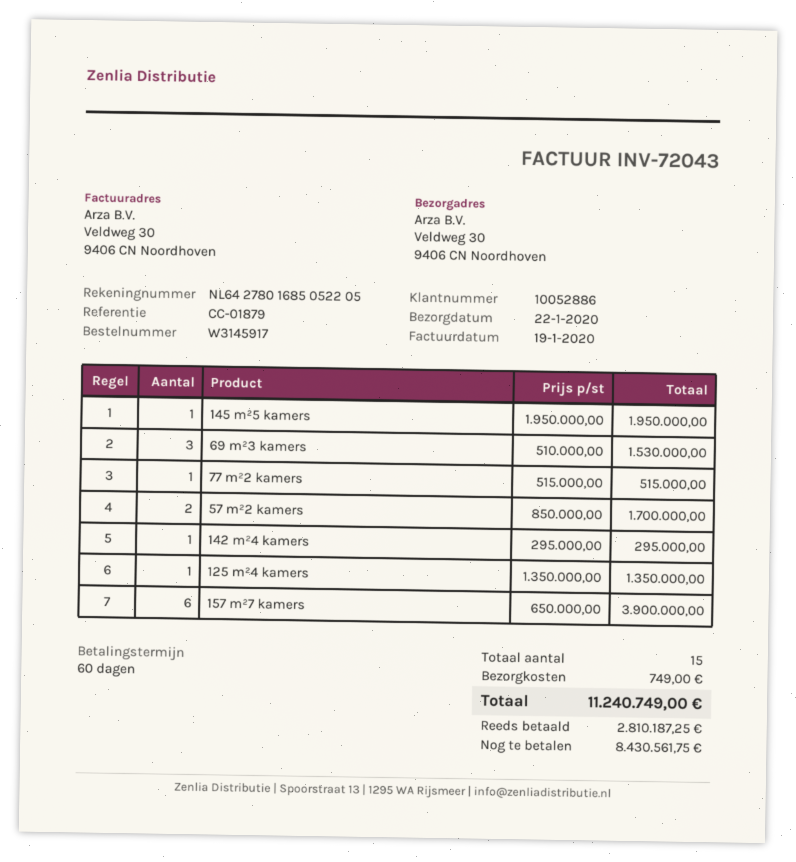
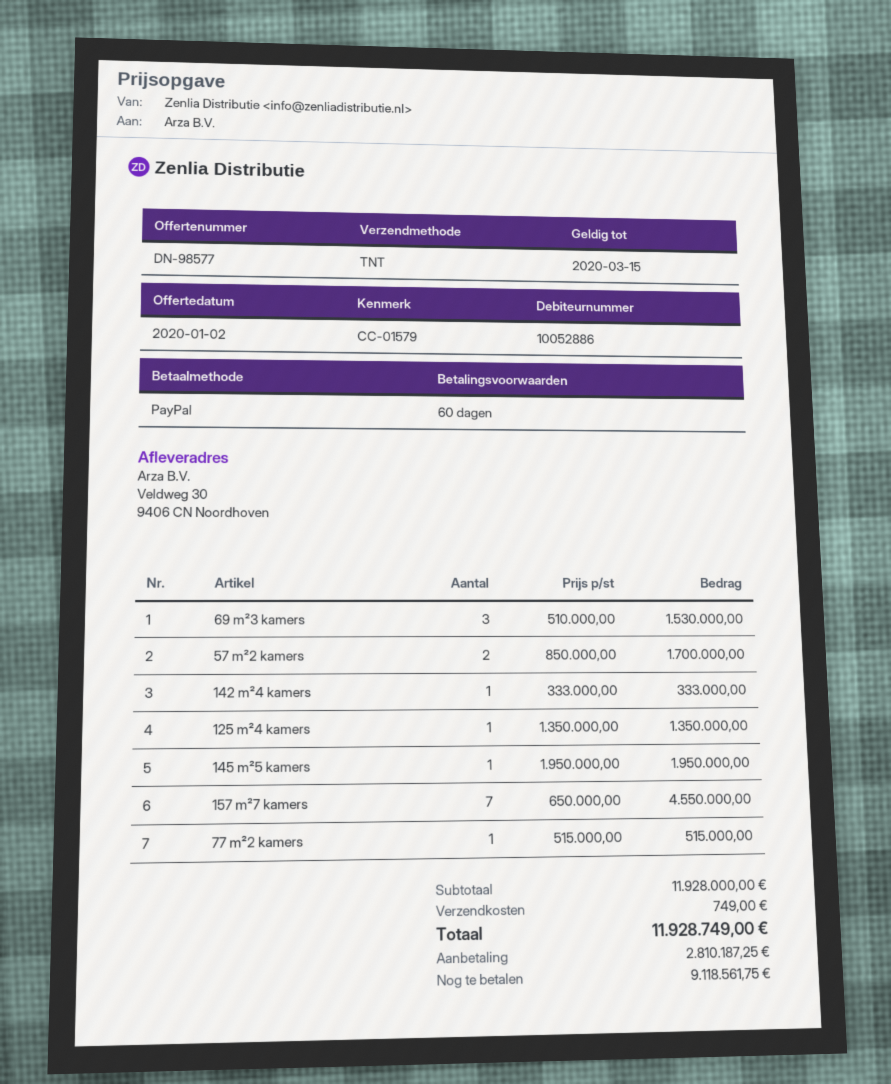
reference: CC-01879 -> CC-01579
142 m²4 kamers: 1 x 295000.00 = 295000.00 -> 1 x 333000.00 = 333000.00
157 m²7 kamers: 6 x 650000.00 = 3900000.00 -> 7 x 650000.00 = 4550000.00
total: 11240749.00 -> 11928749.00
balance: 8430561.75 -> 9118561.75

